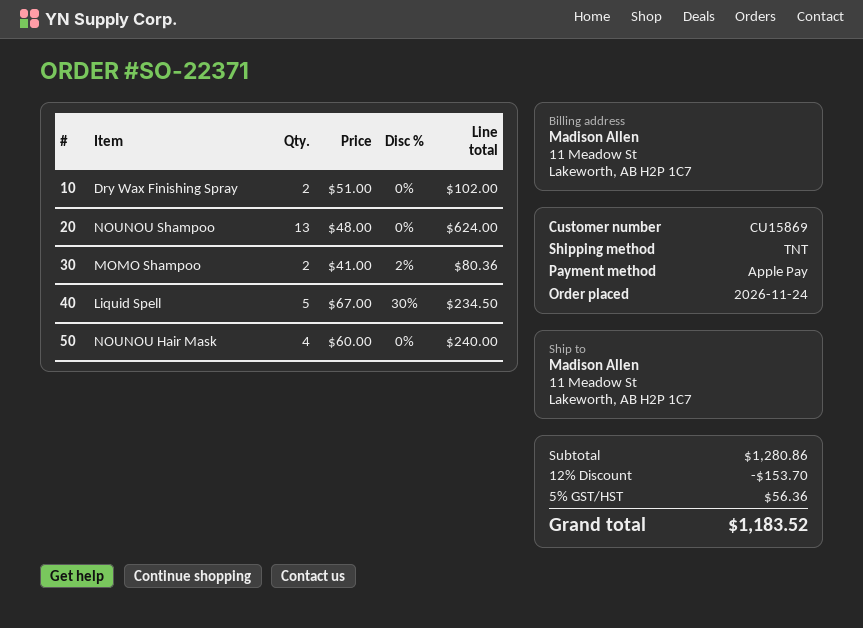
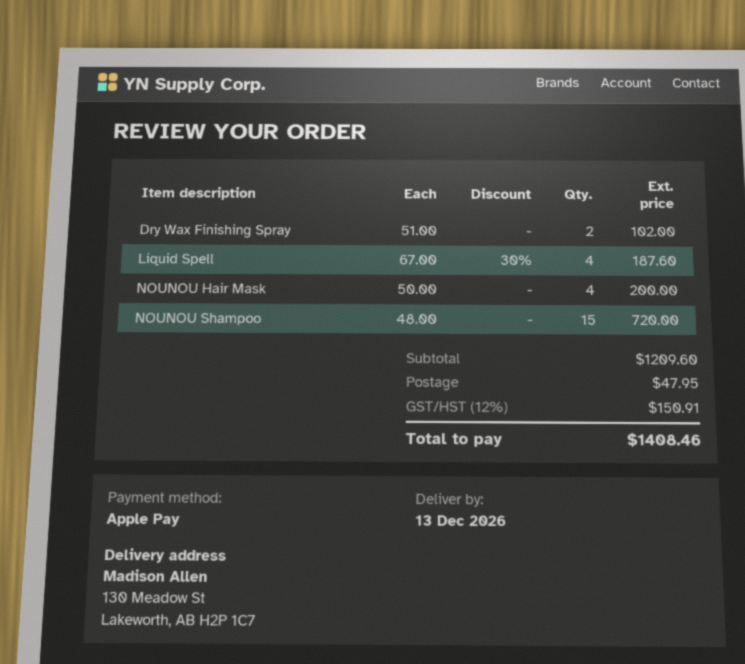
ship to: 11 Meadow St, Lakeworth, AB H2P 1C7 -> 130 Meadow St, Lakeworth, AB H2P 1C7
NOUNOU Shampoo: 13 x 48.00 = 624.00 -> 15 x 48.00 = 720.00
MOMO Shampoo: 2 x 41.00 - 2% = 80.36 -> none
Liquid Spell: 5 x 67.00 - 30% = 234.50 -> 4 x 67.00 - 30% = 187.60
NOUNOU Hair Mask: 4 x 60.00 = 240.00 -> 4 x 50.00 = 200.00
subtotal: 1280.86 -> 1209.60
discount: 12% = 153.70 -> none
shipping: none -> 47.95
tax: 5% = 56.36 -> 12% = 150.91
total: 1183.52 -> 1408.46

